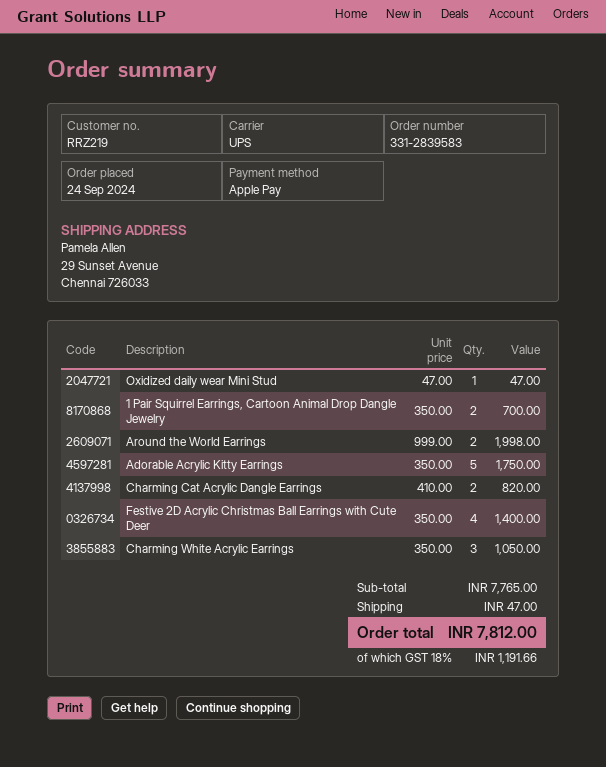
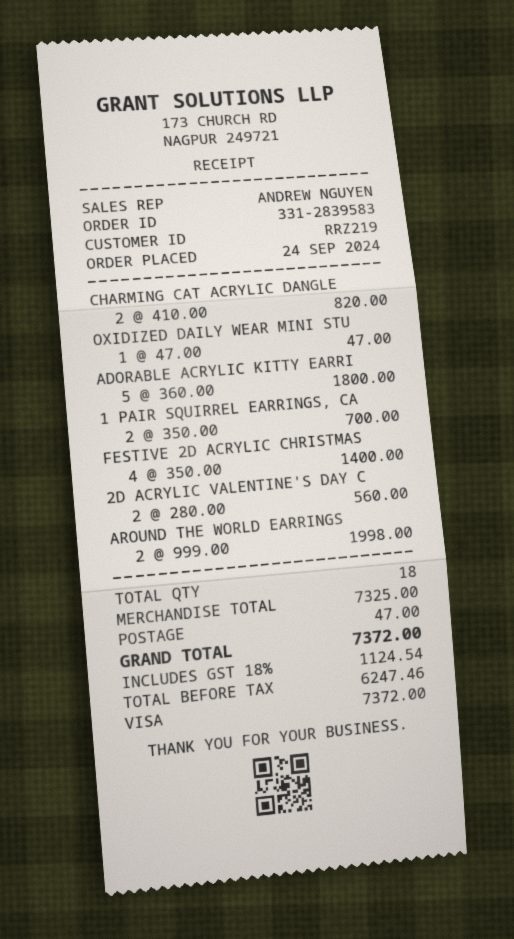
payment method: Apple Pay -> Visa
Adorable Acrylic Kitty Earrings: 5 x 350.00 = 1750.00 -> 5 x 360.00 = 1800.00
Charming White Acrylic Earrings: 3 x 350.00 = 1050.00 -> none
2D ACRYLIC VALENTINE'S DAY C: none -> 2 x 280.00 = 560.00
subtotal: 7765.00 -> 7325.00
tax: 18% = 1191.66 -> 18% = 1124.54
total: 7812.00 -> 7372.00

